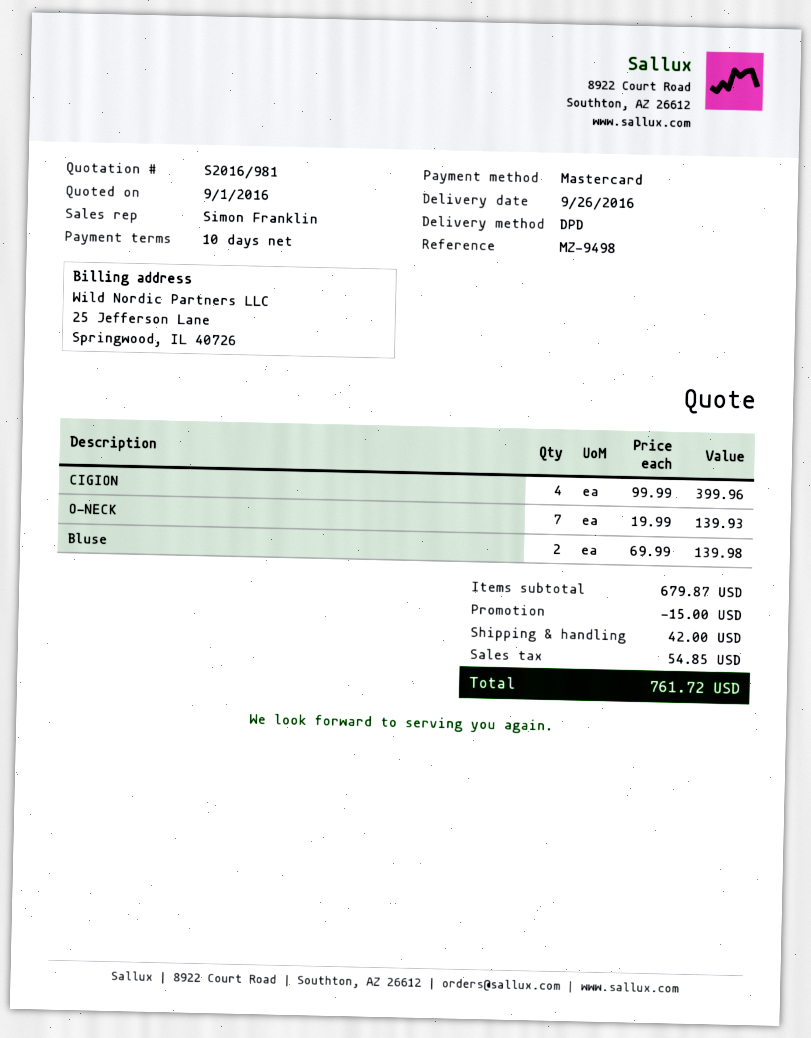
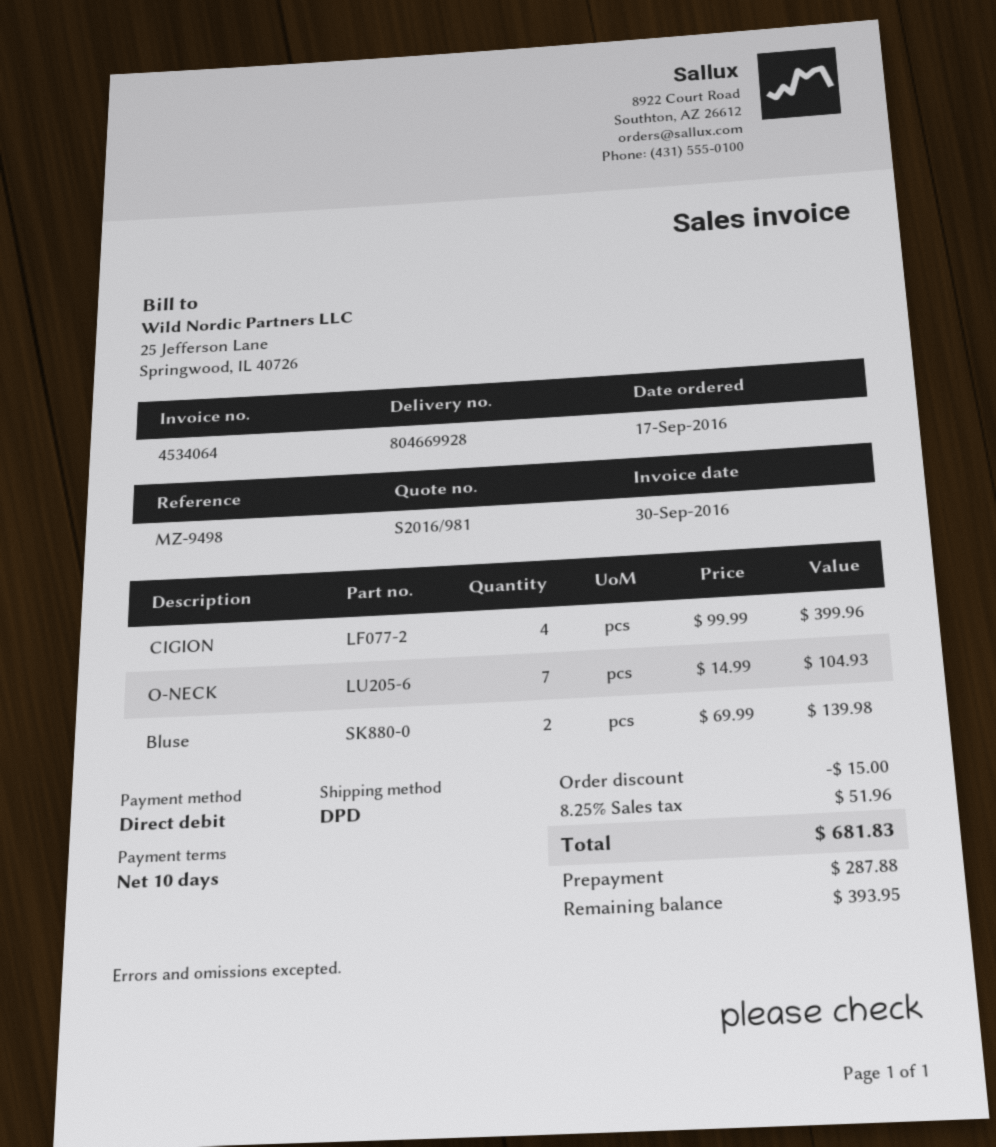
payment method: Mastercard -> direct debit
O-NECK: 7 x 19.99 = 139.93 -> 7 x 14.99 = 104.93
shipping: 42.00 -> none
tax: 54.85 -> 51.96
total: 761.72 -> 681.83

